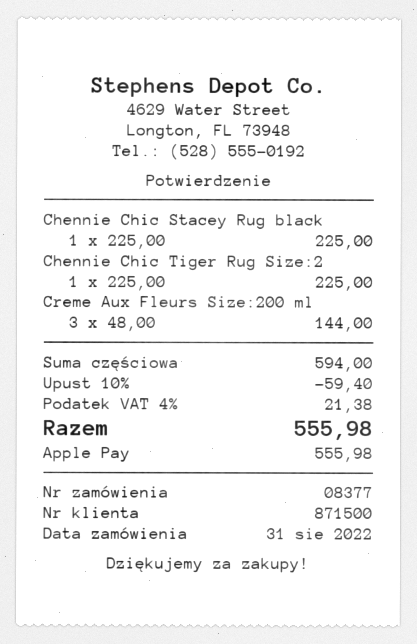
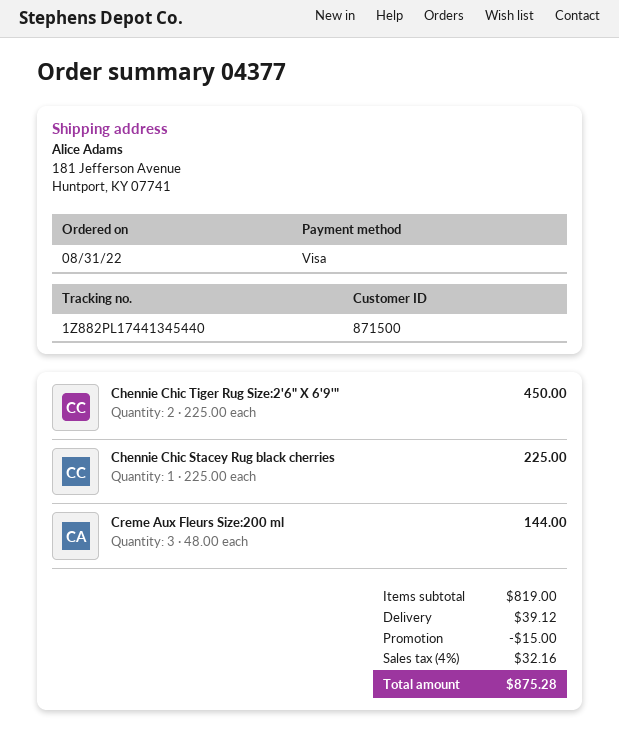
order number: 08377 -> 04377
payment method: Apple Pay -> Visa
Chennie Chic Tiger Rug Size:2: 1 x 225.00 = 225.00 -> 2 x 225.00 = 450.00
subtotal: 594.00 -> 819.00
discount: 59.40 -> 15.00
shipping: none -> 39.12
tax: 4% = 21.38 -> 4% = 32.16
total: 555.98 -> 875.28

